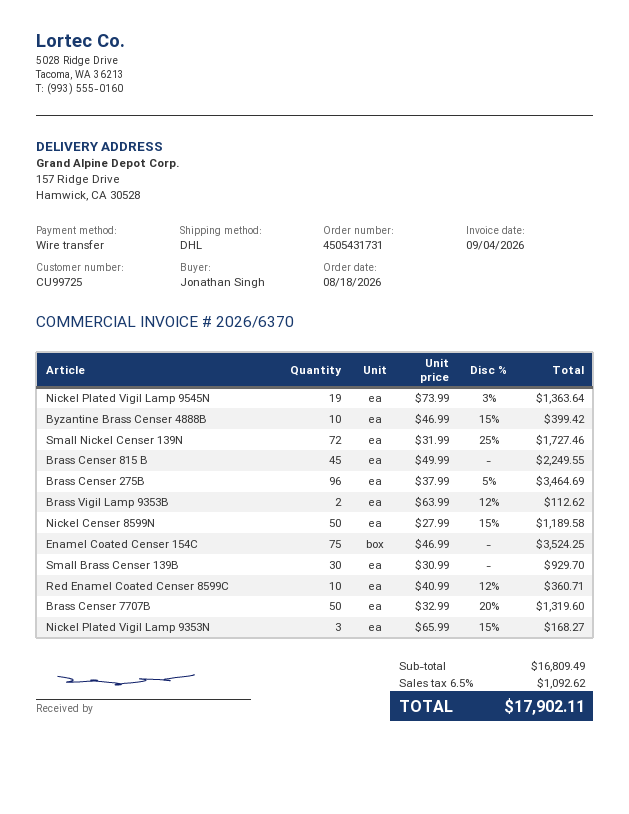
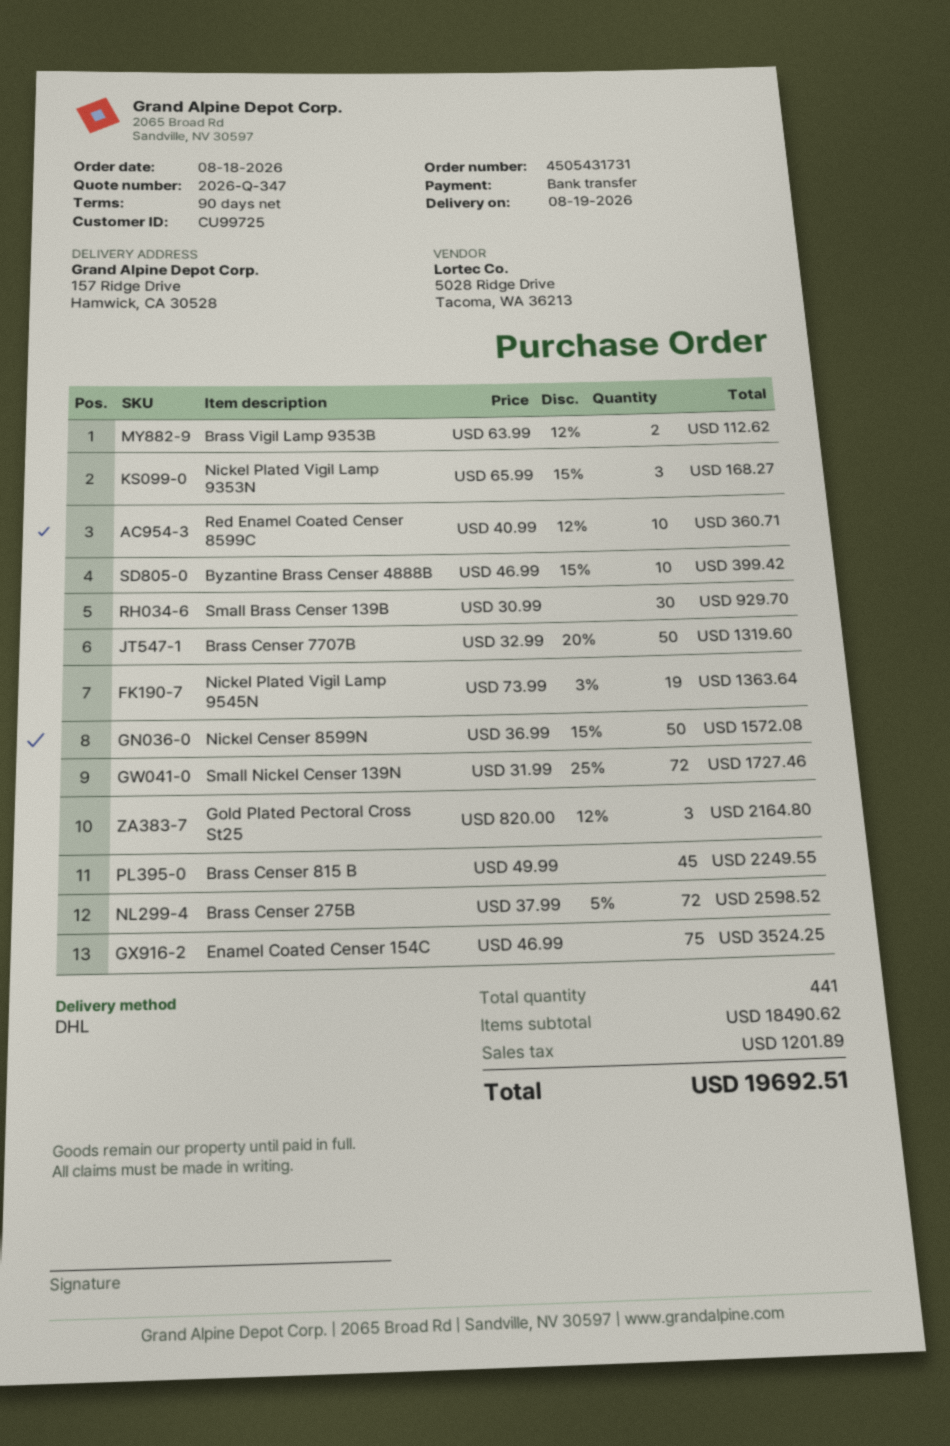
Brass Censer 275B: 96 x 37.99 - 5% = 3464.69 -> 72 x 37.99 - 5% = 2598.52
Nickel Censer 8599N: 50 x 27.99 - 15% = 1189.58 -> 50 x 36.99 - 15% = 1572.08
Gold Plated Pectoral Cross St25: none -> 3 x 820.00 - 12% = 2164.80
subtotal: 16809.49 -> 18490.62
tax: 1092.62 -> 1201.89
total: 17902.11 -> 19692.51

